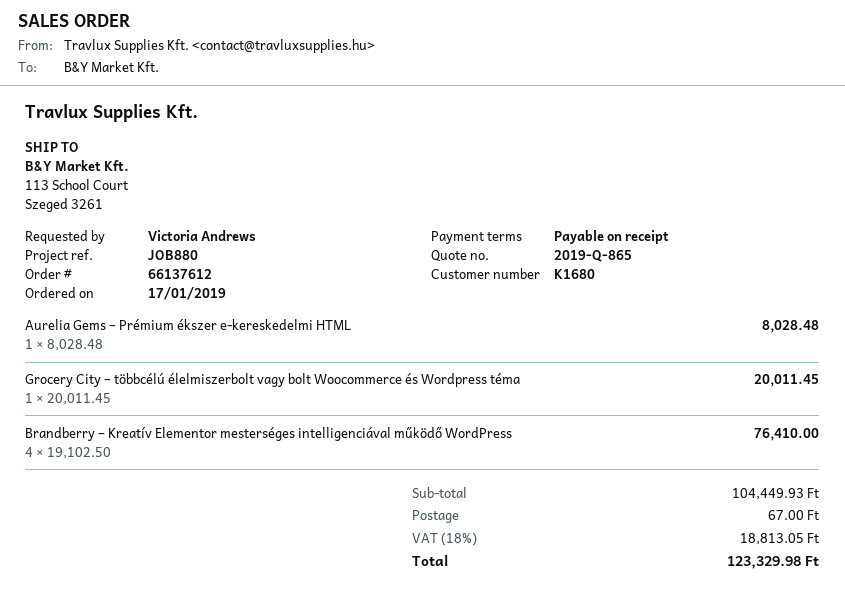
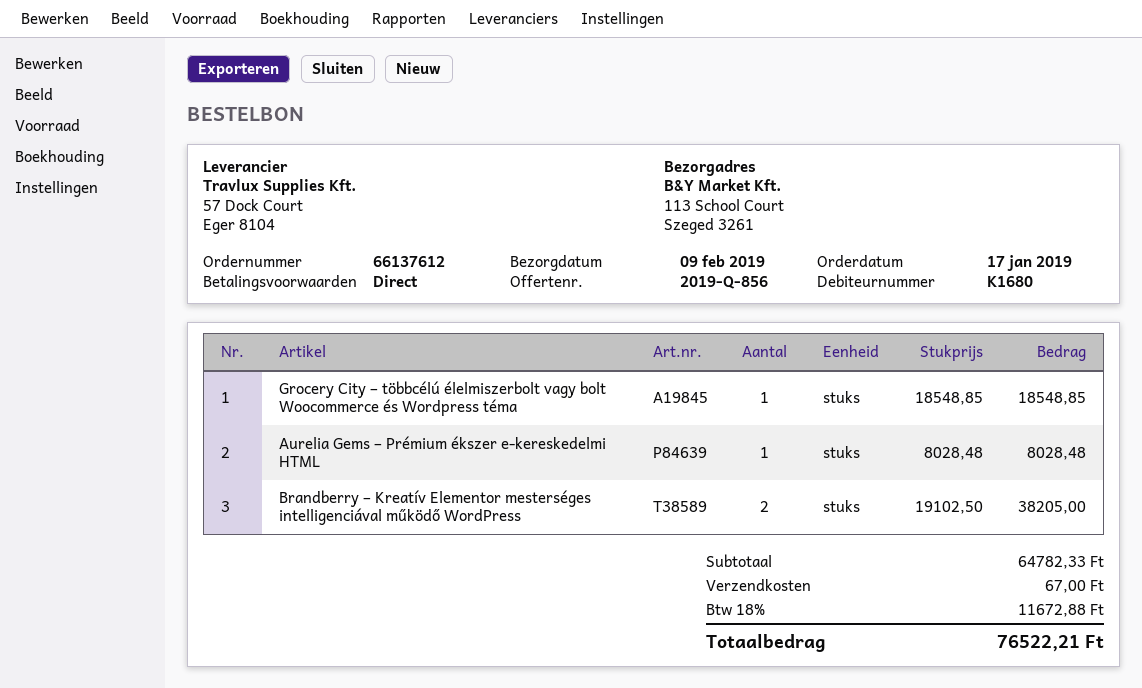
quote number: 2019-Q-865 -> 2019-Q-856
Grocery City – többcélú élelmiszerbolt vagy bolt Woocommerce és Wordpress téma: 1 x 20011.45 = 20011.45 -> 1 x 18548.85 = 18548.85
Brandberry – Kreatív Elementor mesterséges intelligenciával működő WordPress: 4 x 19102.50 = 76410.00 -> 2 x 19102.50 = 38205.00
subtotal: 104449.93 -> 64782.33
tax: 18% = 18813.05 -> 18% = 11672.88
total: 123329.98 -> 76522.21

